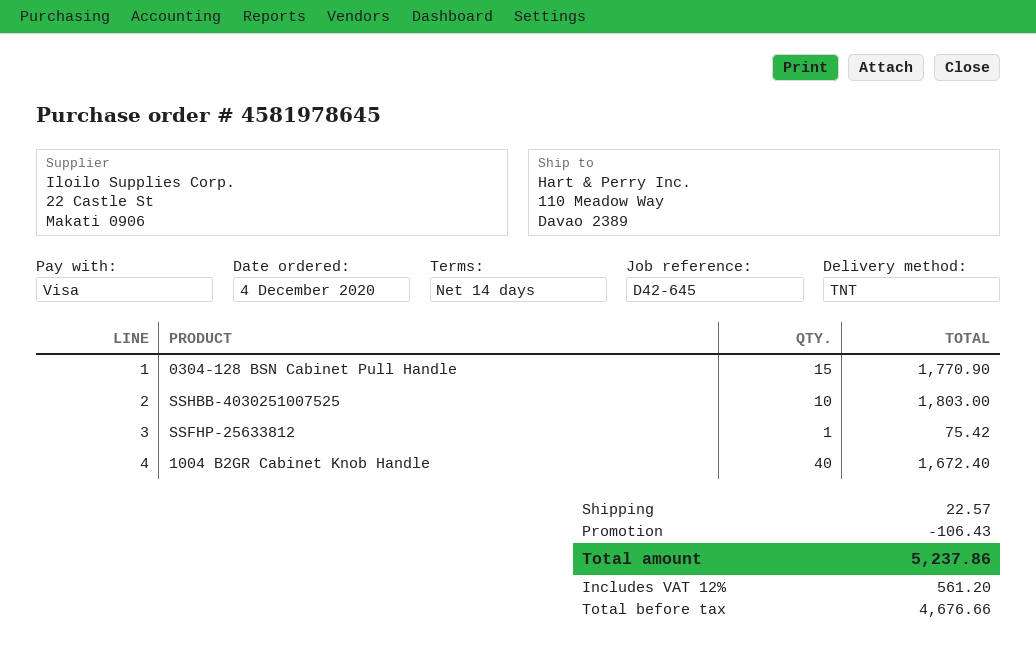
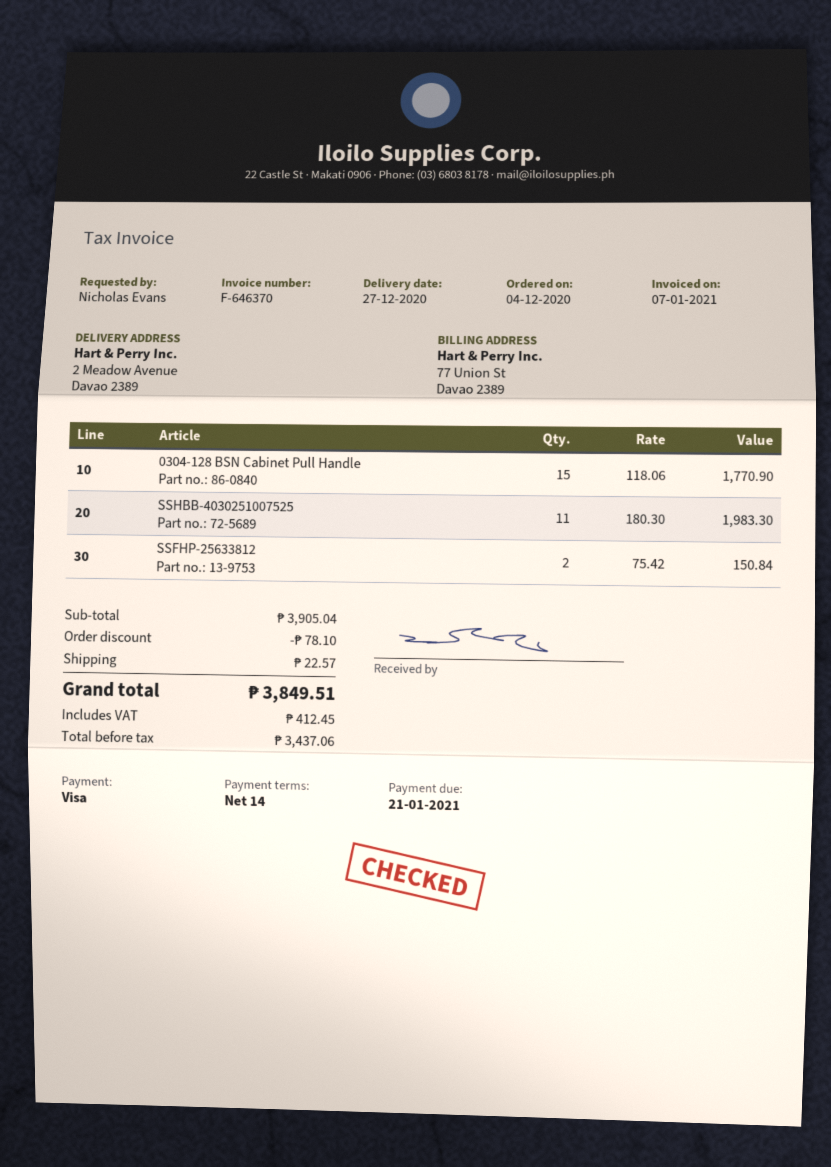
ship to: 110 Meadow Way, Davao 2389 -> 2 Meadow Avenue, Davao 2389
SSHBB-4030251007525: 10 for 1803.00 -> 11 for 1983.30
SSFHP-25633812: 1 for 75.42 -> 2 for 150.84
1004 B2GR Cabinet Knob Handle: 40 for 1672.40 -> none
discount: 106.43 -> 78.10
net: 4676.66 -> 3437.06
tax: 561.20 -> 412.45
total: 5237.86 -> 3849.51

